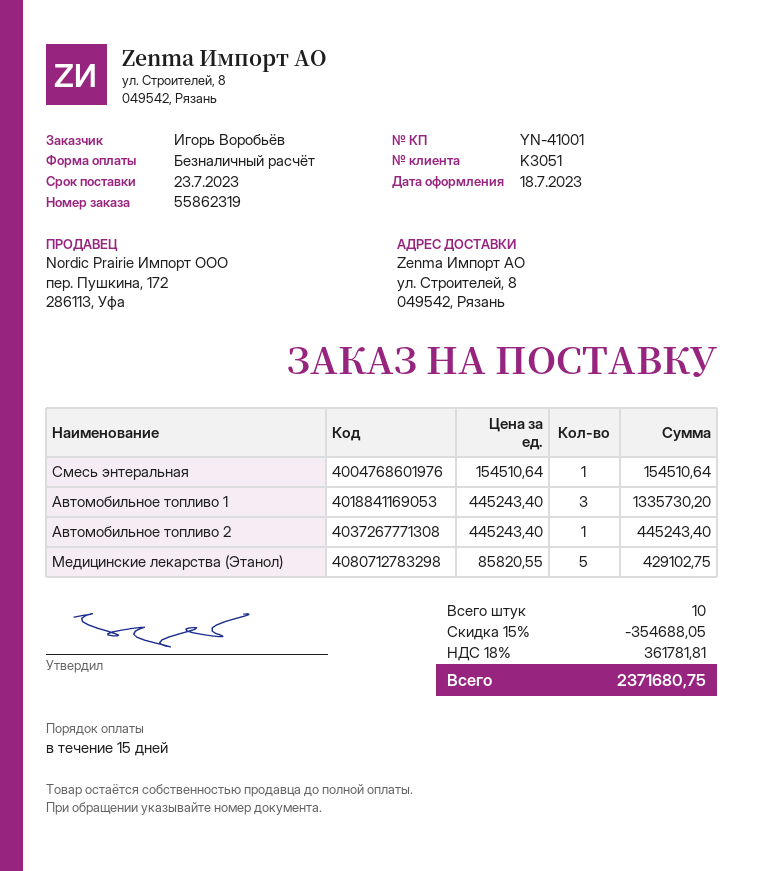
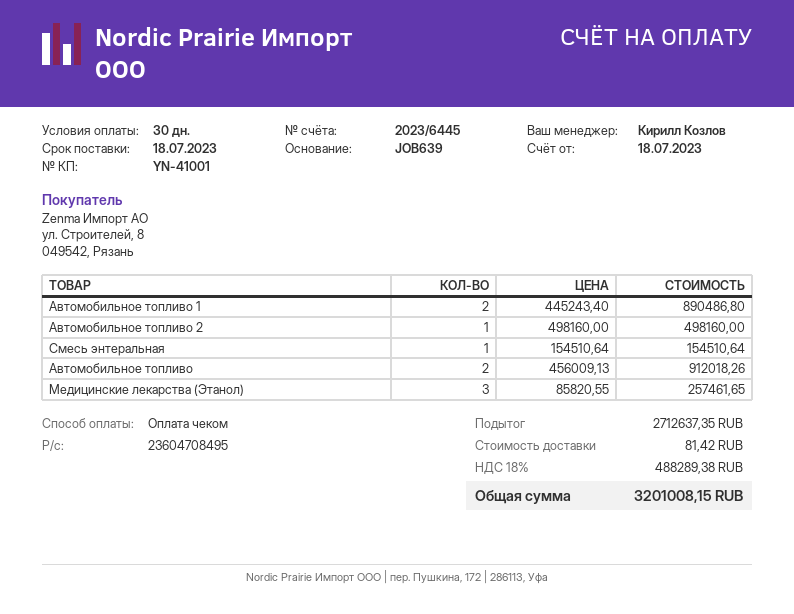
delivery date: 2023-07-23 -> 2023-07-18
payment terms: 15 days -> 30 days
payment method: bank transfer -> cheque
Автомобильное топливо 1: 3 x 445243.40 = 1335730.20 -> 2 x 445243.40 = 890486.80
Автомобильное топливо 2: 1 x 445243.40 = 445243.40 -> 1 x 498160.00 = 498160.00
Медицинские лекарства (Этанол): 5 x 85820.55 = 429102.75 -> 3 x 85820.55 = 257461.65
Автомобильное топливо: none -> 2 x 456009.13 = 912018.26
discount: 15% = 354688.05 -> none
shipping: none -> 81.42
tax: 18% = 361781.81 -> 18% = 488289.38
total: 2371680.75 -> 3201008.15

